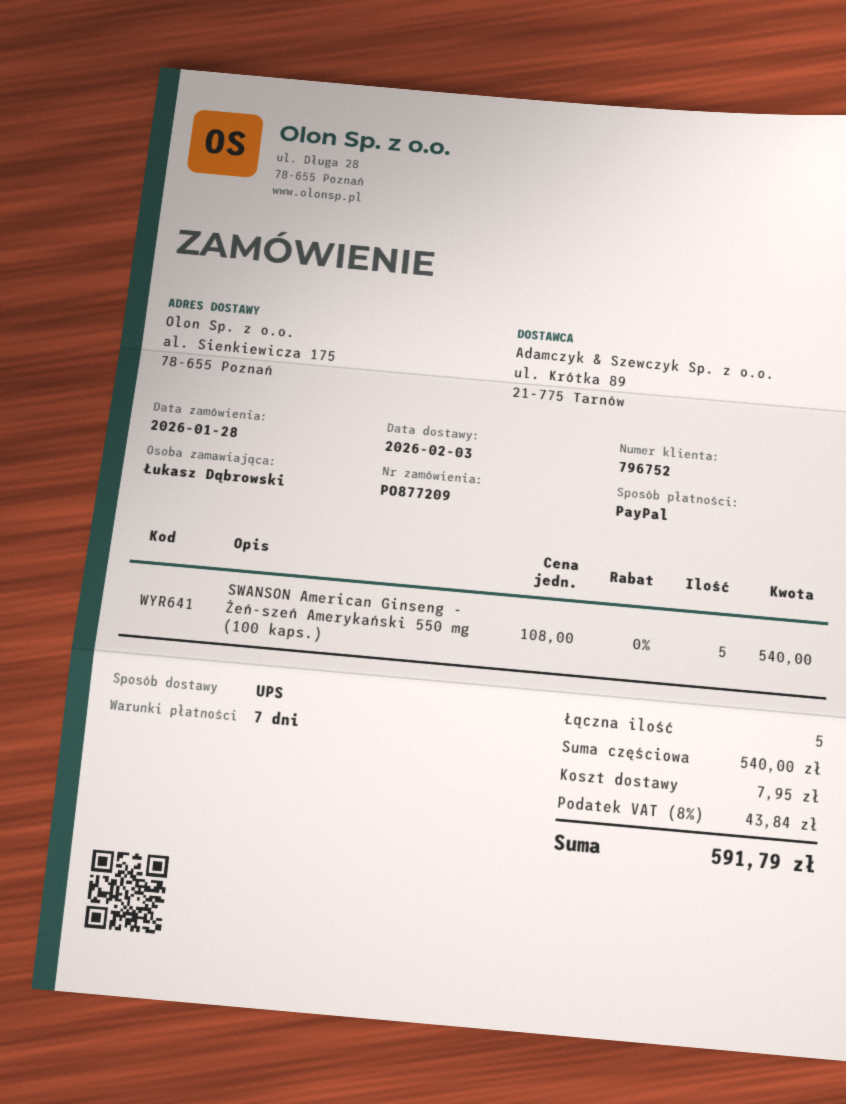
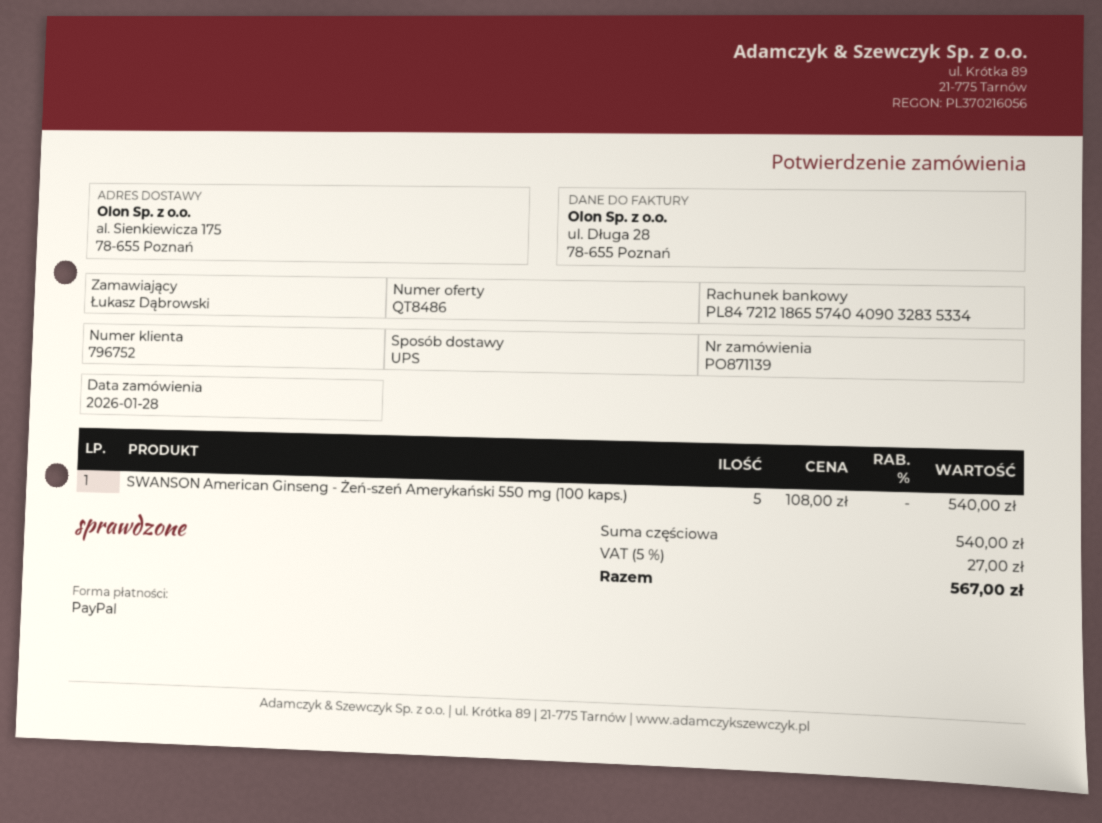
order number: PO877209 -> PO871139
shipping: 7.95 -> none
tax: 8% = 43.84 -> 5% = 27.00
total: 591.79 -> 567.00

